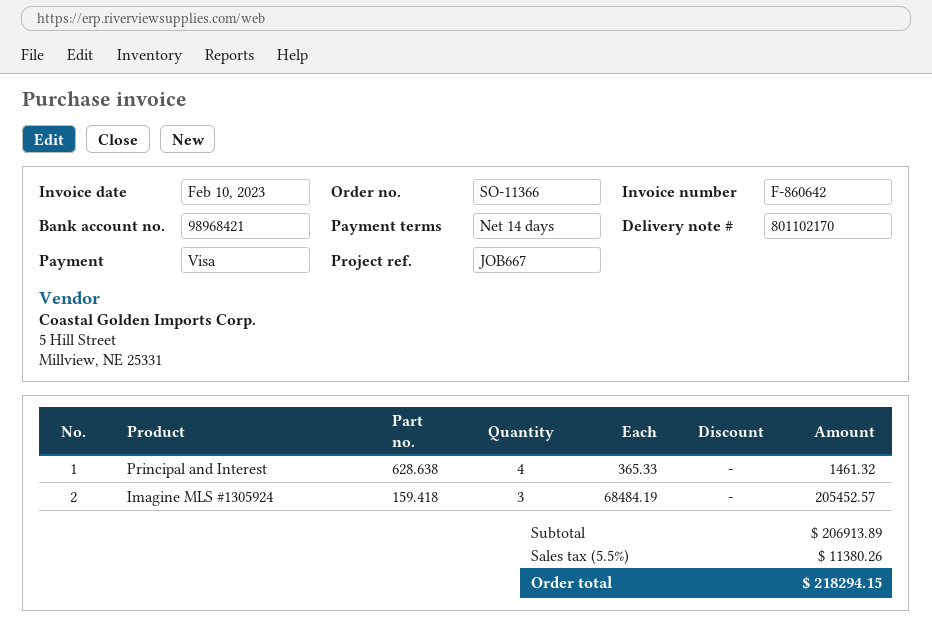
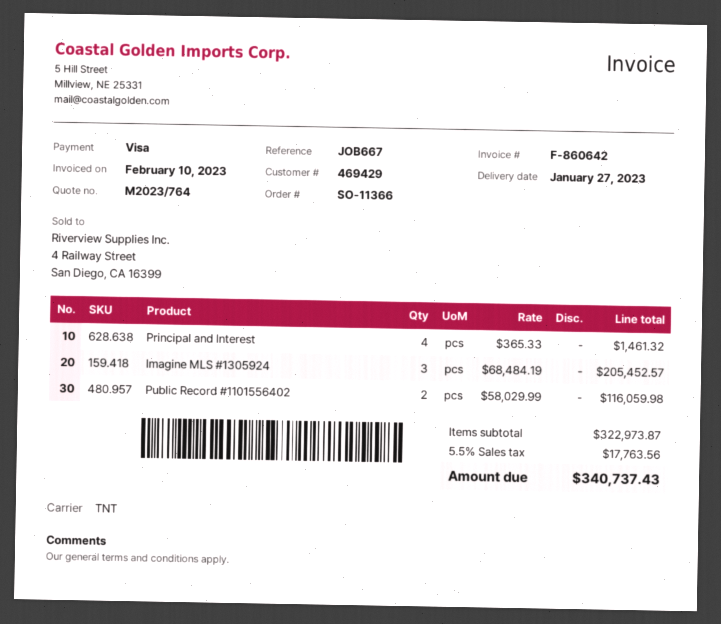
Public Record #1101556402: none -> 2 x 58029.99 = 116059.98
subtotal: 206913.89 -> 322973.87
tax: 5.5% = 11380.26 -> 5.5% = 17763.56
total: 218294.15 -> 340737.43

